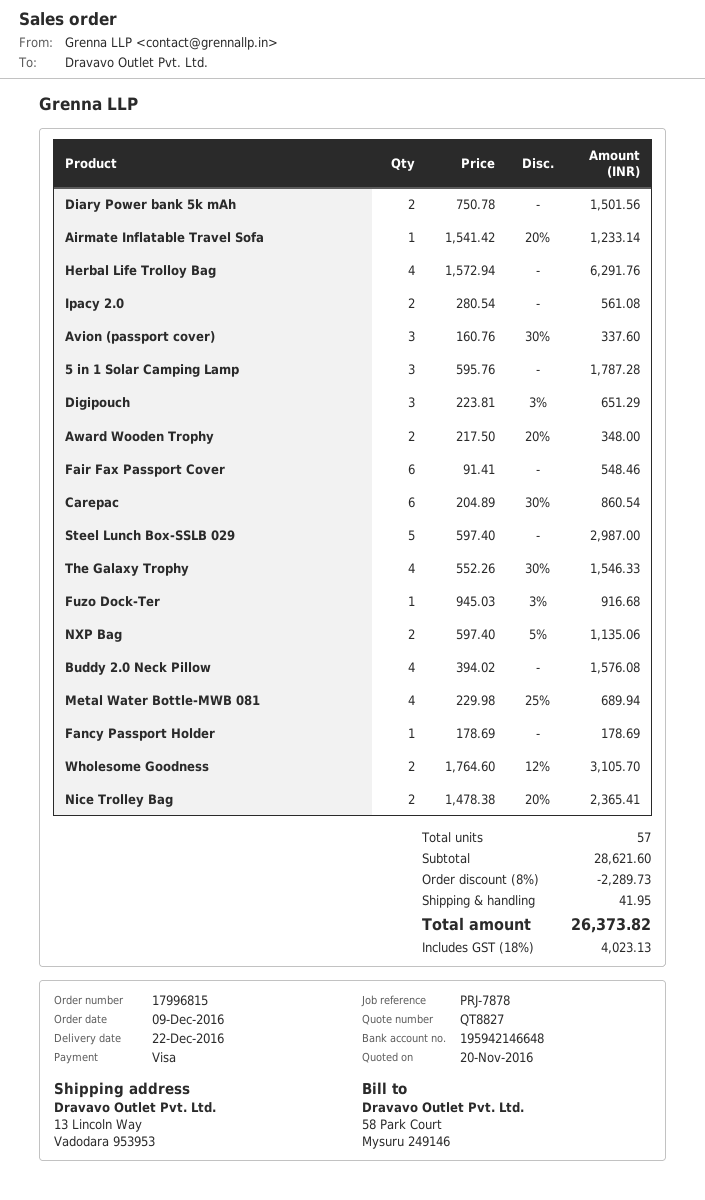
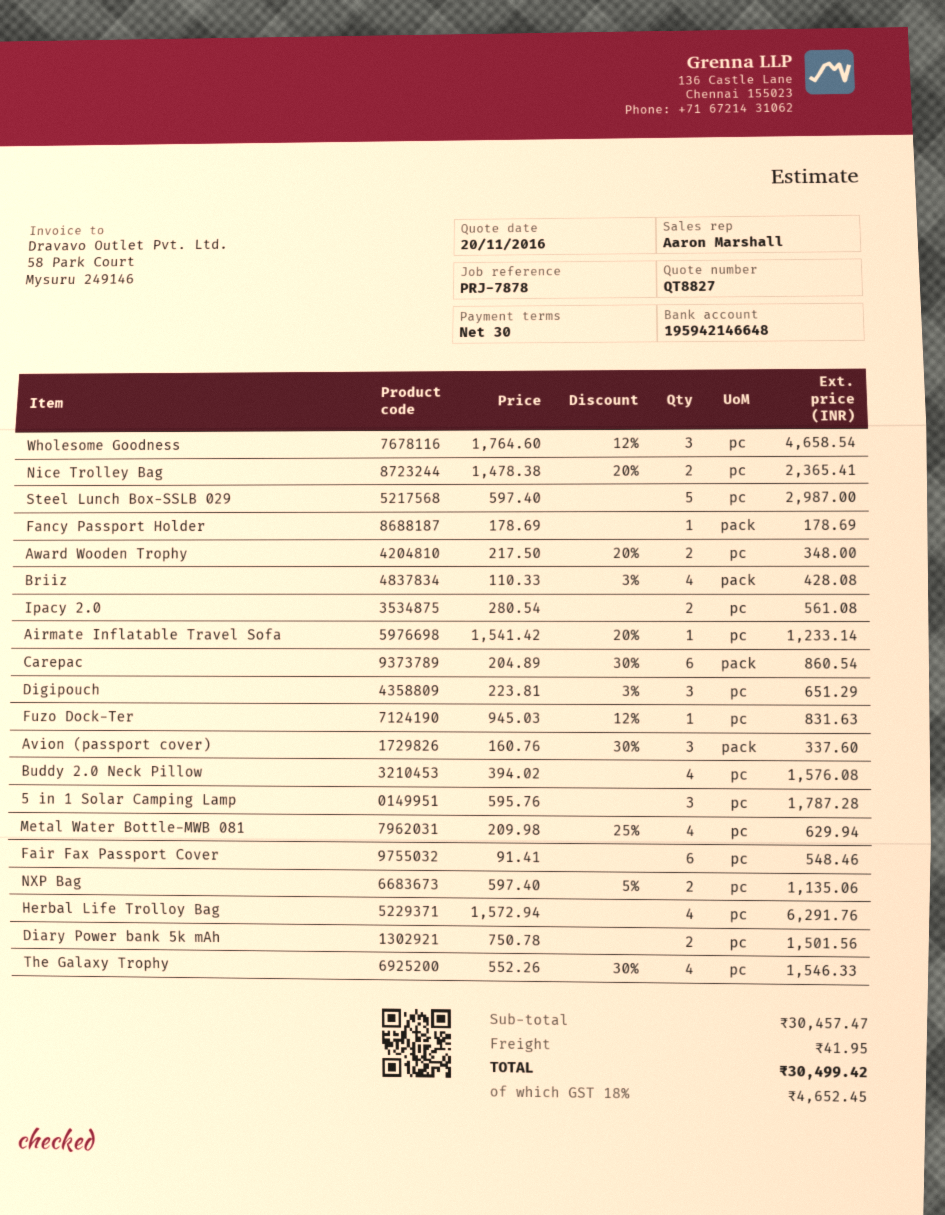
Fuzo Dock-Ter: 1 x 945.03 - 3% = 916.68 -> 1 x 945.03 - 12% = 831.63
Metal Water Bottle-MWB 081: 4 x 229.98 - 25% = 689.94 -> 4 x 209.98 - 25% = 629.94
Wholesome Goodness: 2 x 1764.60 - 12% = 3105.70 -> 3 x 1764.60 - 12% = 4658.54
Briiz: none -> 4 x 110.33 - 3% = 428.08
subtotal: 28621.60 -> 30457.47
discount: 8% = 2289.73 -> none
tax: 18% = 4023.13 -> 18% = 4652.45
total: 26373.82 -> 30499.42

